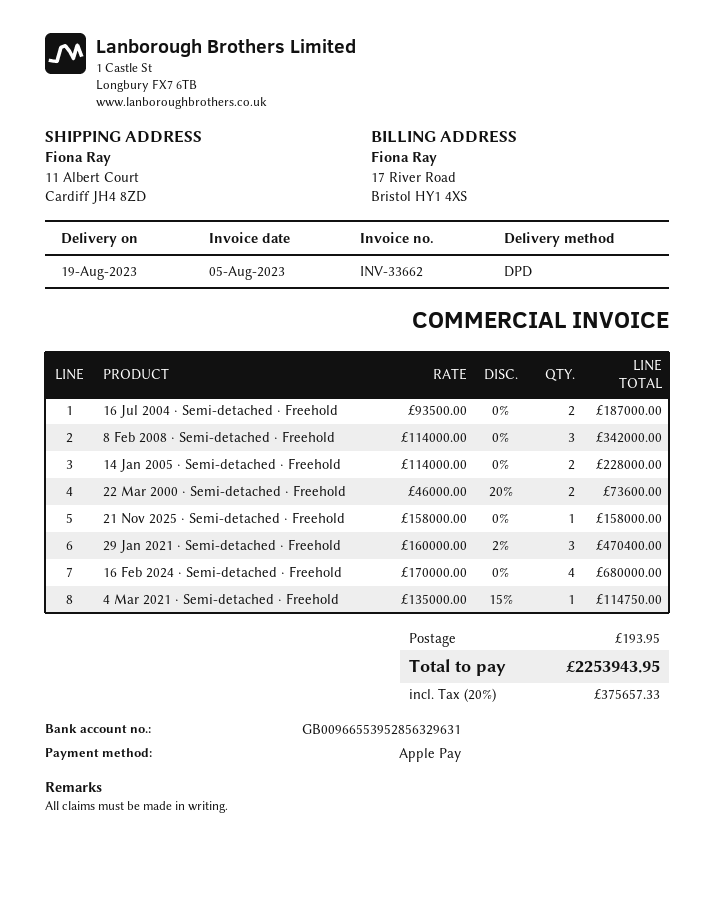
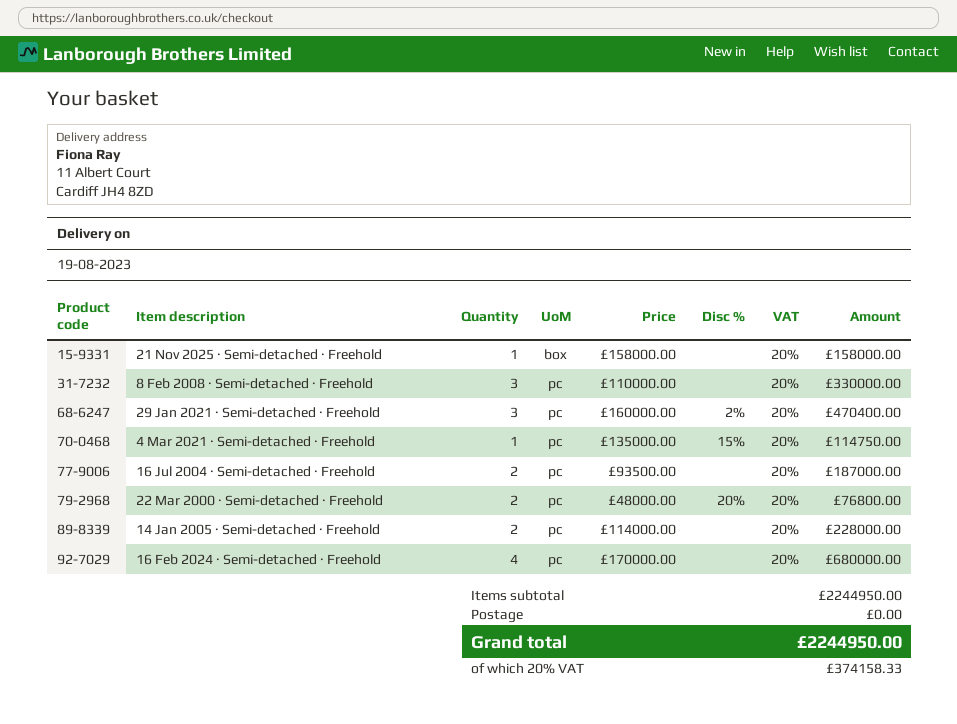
8 Feb 2008 · Semi-detached · Freehold: 3 x 114000.00 = 342000.00 -> 3 x 110000.00 = 330000.00
22 Mar 2000 · Semi-detached · Freehold: 2 x 46000.00 - 20% = 73600.00 -> 2 x 48000.00 - 20% = 76800.00
shipping: 193.95 -> 0.00
tax: 20% = 375657.33 -> 20% = 374158.33
total: 2253943.95 -> 2244950.00

